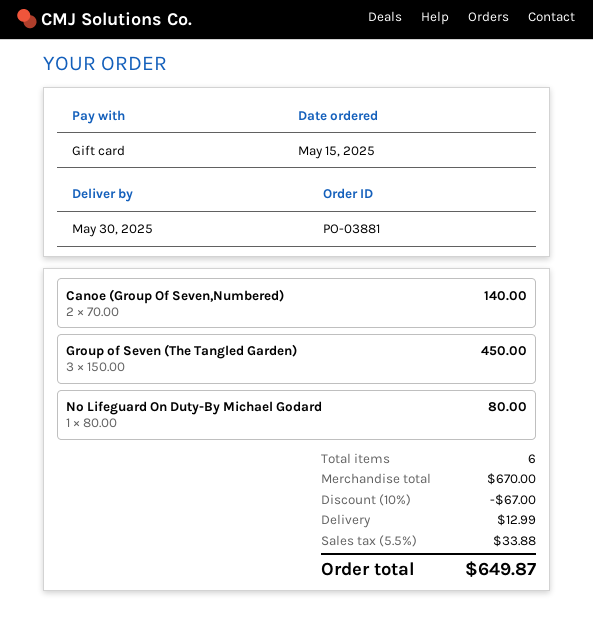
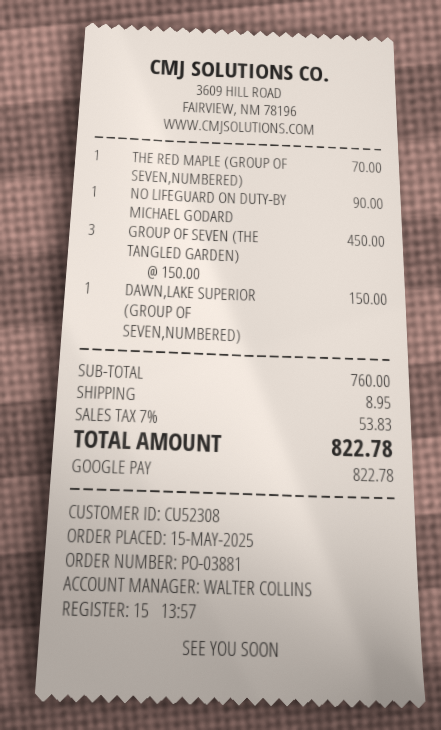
payment method: gift card -> Google Pay
Canoe (Group Of Seven,Numbered): 2 x 70.00 = 140.00 -> none
No Lifeguard On Duty-By Michael Godard: 1 x 80.00 = 80.00 -> 1 x 90.00 = 90.00
THE RED MAPLE (GROUP OF SEVEN,NUMBERED): none -> 1 x 70.00 = 70.00
DAWN,LAKE SUPERIOR (GROUP OF SEVEN,NUMBERED): none -> 1 x 150.00 = 150.00
subtotal: 670.00 -> 760.00
discount: 10% = 67.00 -> none
shipping: 12.99 -> 8.95
tax: 5.5% = 33.88 -> 7% = 53.83
total: 649.87 -> 822.78

